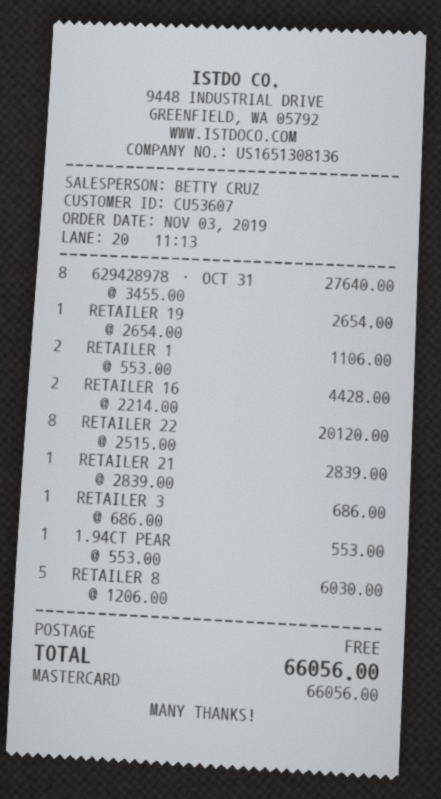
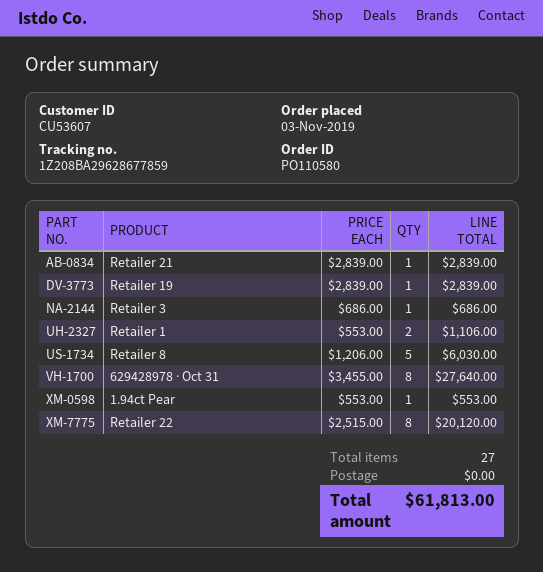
RETAILER 19: 1 x 2654.00 = 2654.00 -> 1 x 2839.00 = 2839.00
RETAILER 16: 2 x 2214.00 = 4428.00 -> none
total: 66056.00 -> 61813.00

